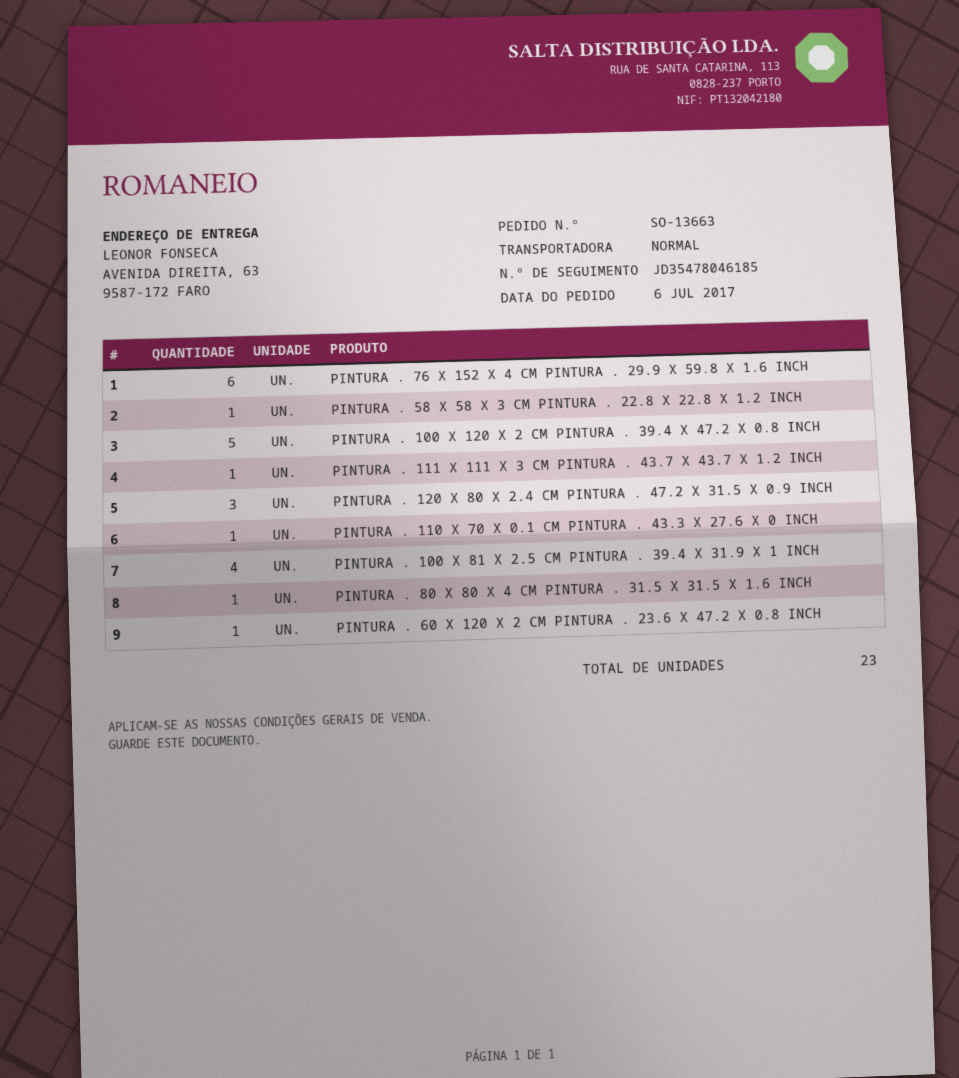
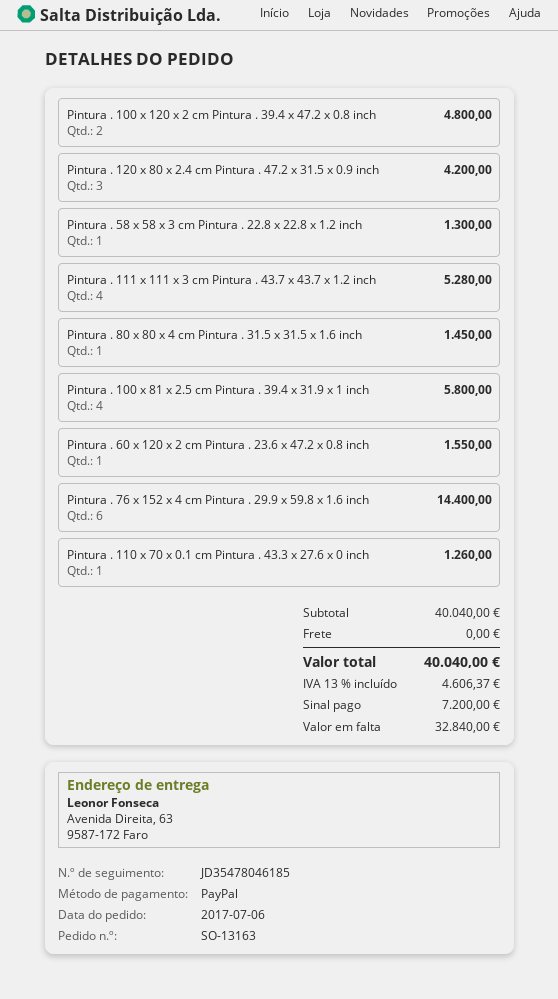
order number: SO-13663 -> SO-13163
PINTURA . 100 X 120 X 2 CM PINTURA . 39.4 X 47.2 X 0.8 INCH: 5 -> 2
PINTURA . 111 X 111 X 3 CM PINTURA . 43.7 X 43.7 X 1.2 INCH: 1 -> 4

